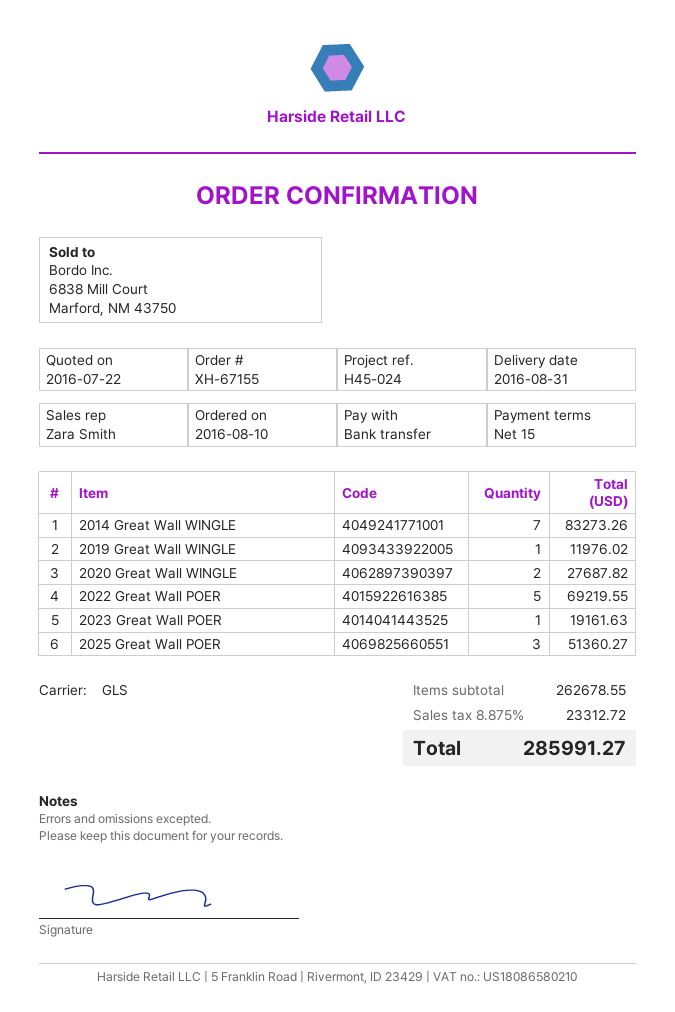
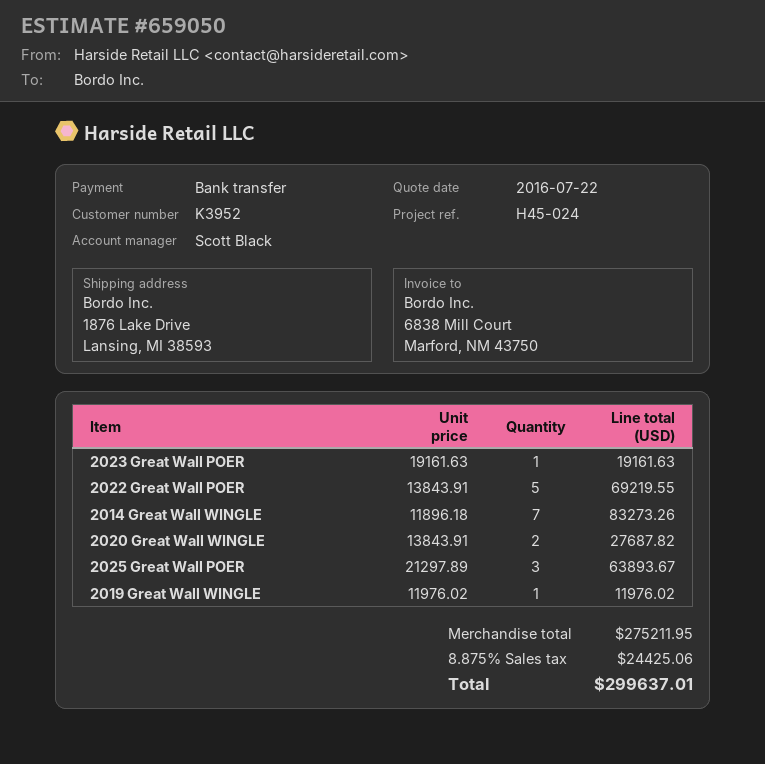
sales rep: Zara Smith -> Scott Black
2025 Great Wall POER: 3 for 51360.27 -> 3 for 63893.67
subtotal: 262678.55 -> 275211.95
tax: 8.875% = 23312.72 -> 8.875% = 24425.06
total: 285991.27 -> 299637.01

